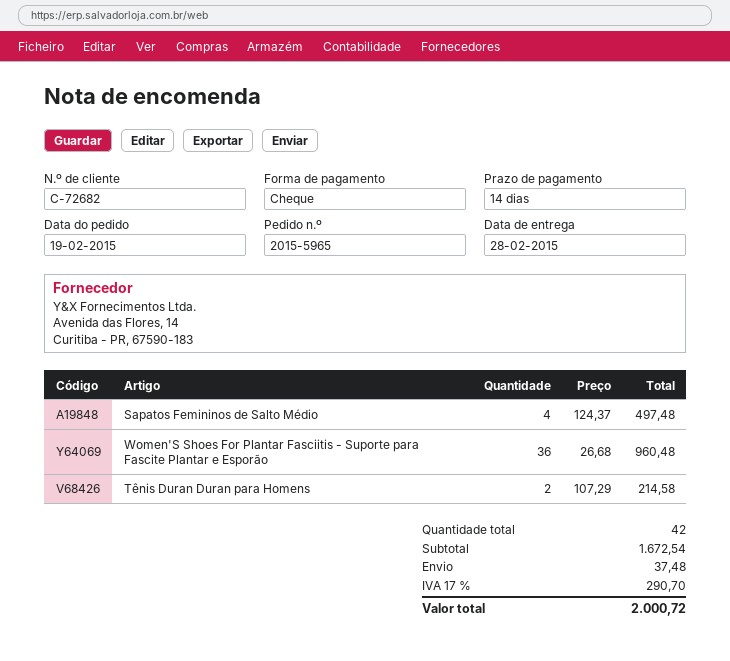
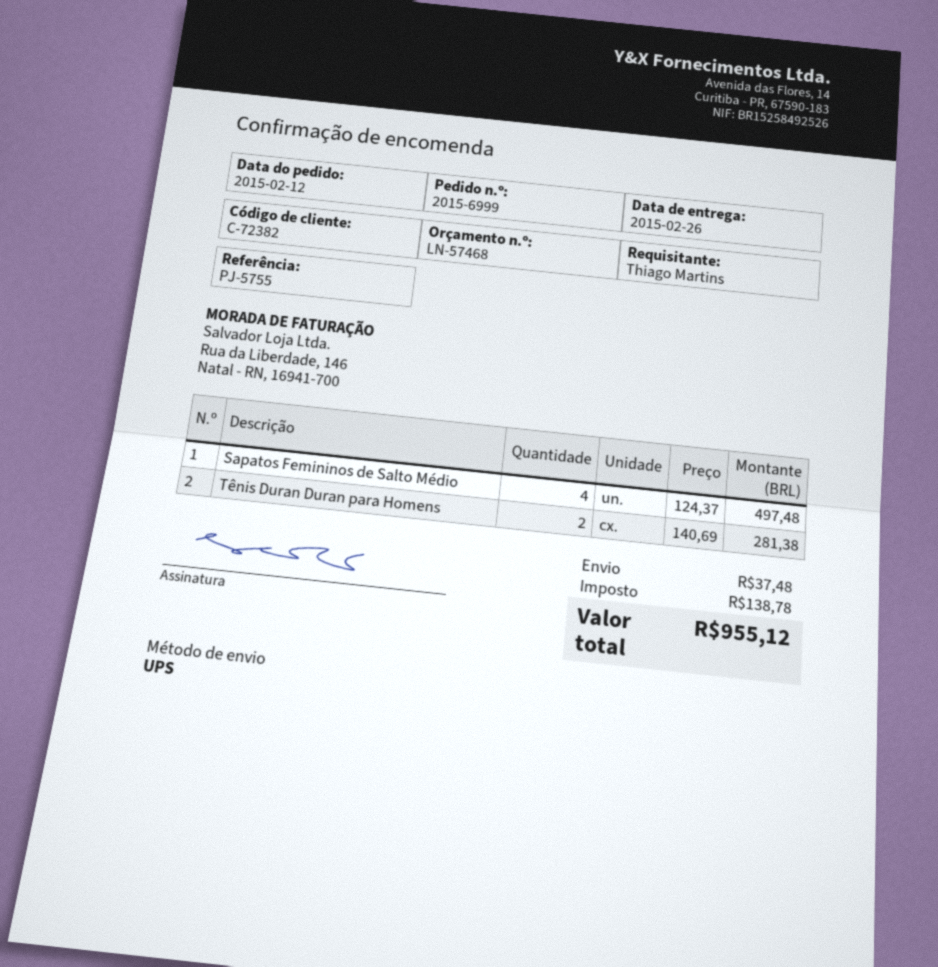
order number: 2015-5965 -> 2015-6999
order date: 2015-02-19 -> 2015-02-12
delivery date: 2015-02-28 -> 2015-02-26
customer number: C-72682 -> C-72382
Women'S Shoes For Plantar Fasciitis - Suporte para Fascite Plantar e Esporão: 36 x 26.68 = 960.48 -> none
Tênis Duran Duran para Homens: 2 x 107.29 = 214.58 -> 2 x 140.69 = 281.38
tax: 290.70 -> 138.78
total: 2000.72 -> 955.12

